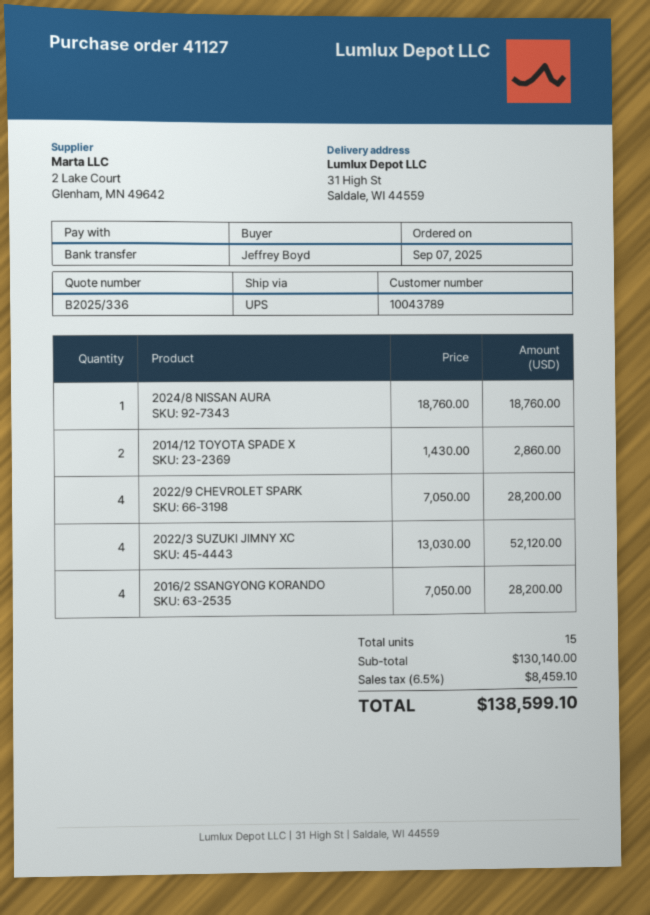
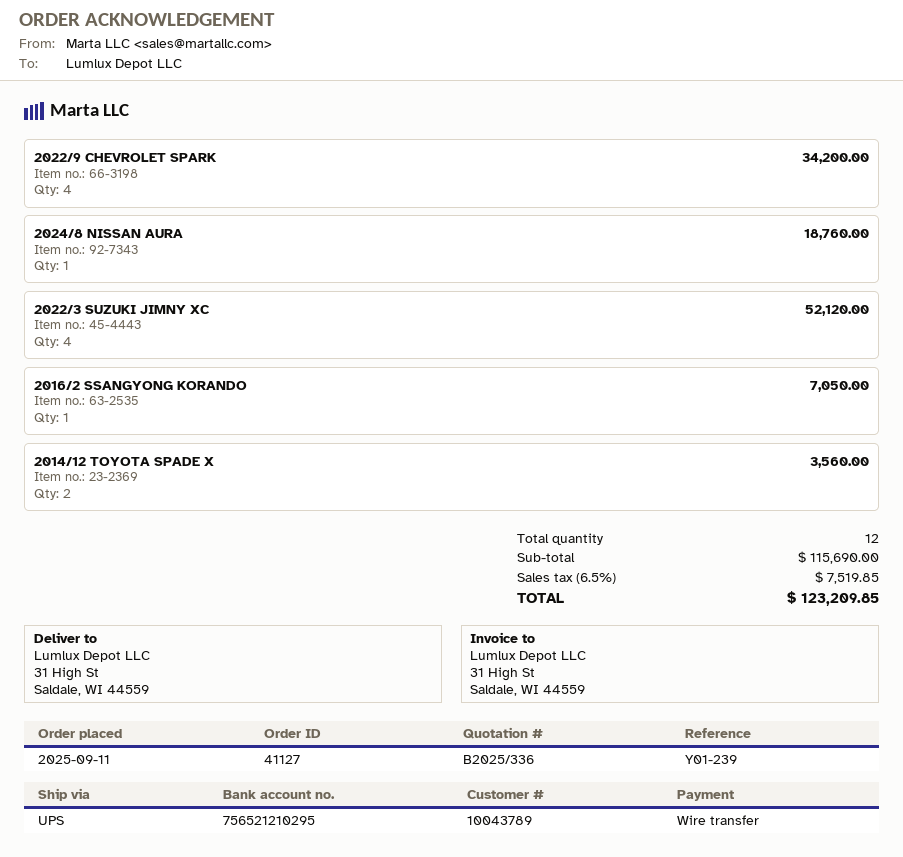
order date: 2025-09-07 -> 2025-09-11
2014/12 TOYOTA SPADE X: 2 for 2860.00 -> 2 for 3560.00
2022/9 CHEVROLET SPARK: 4 for 28200.00 -> 4 for 34200.00
2016/2 SSANGYONG KORANDO: 4 for 28200.00 -> 1 for 7050.00
total quantity: 15 -> 12
subtotal: 130140.00 -> 115690.00
tax: 6.5% = 8459.10 -> 6.5% = 7519.85
total: 138599.10 -> 123209.85

